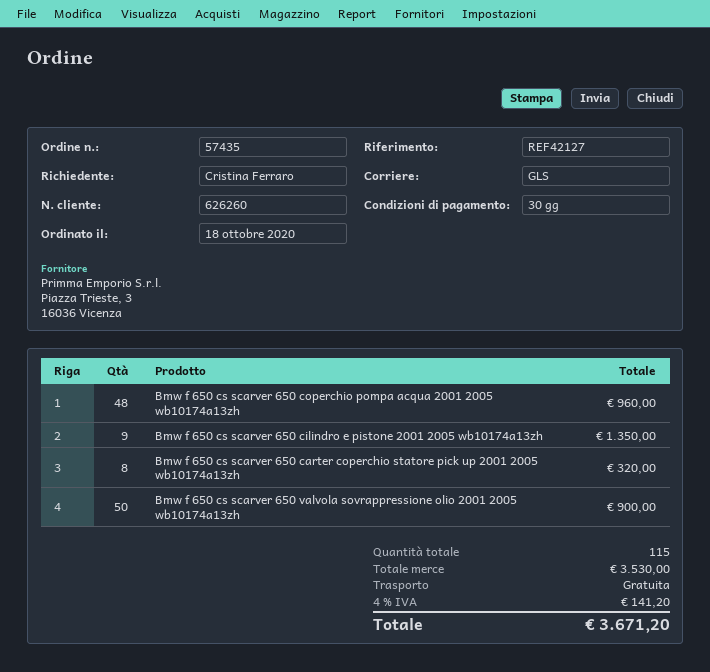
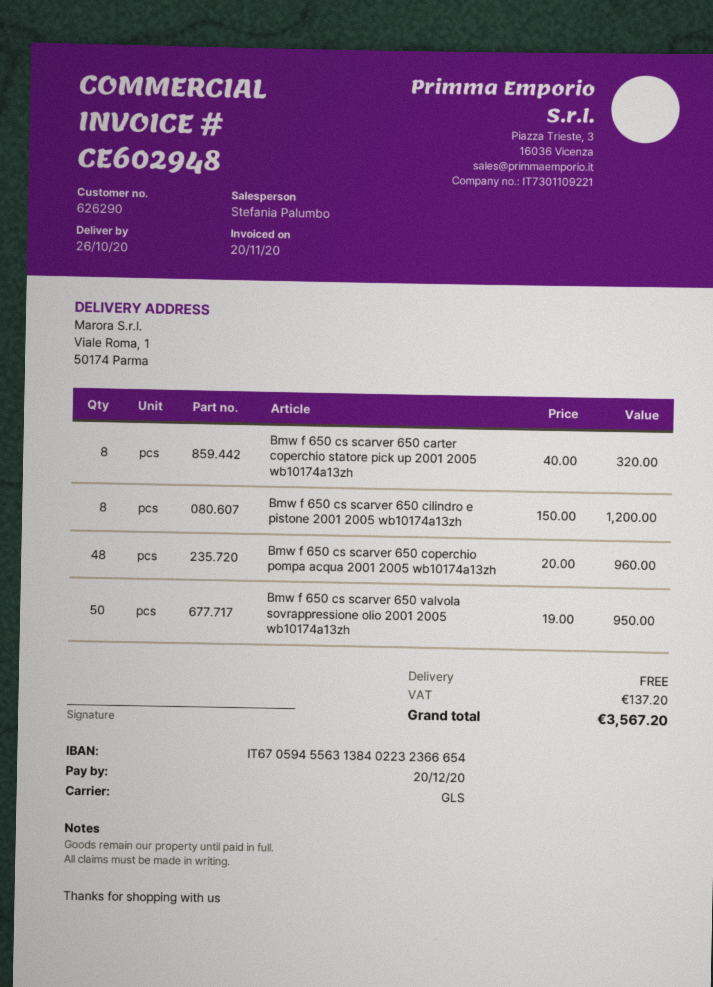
customer number: 626260 -> 626290
Bmw f 650 cs scarver 650 cilindro e pistone 2001 2005 wb10174a13zh: 9 for 1350.00 -> 8 for 1200.00
Bmw f 650 cs scarver 650 valvola sovrappressione olio 2001 2005 wb10174a13zh: 50 for 900.00 -> 50 for 950.00
tax: 141.20 -> 137.20
total: 3671.20 -> 3567.20

